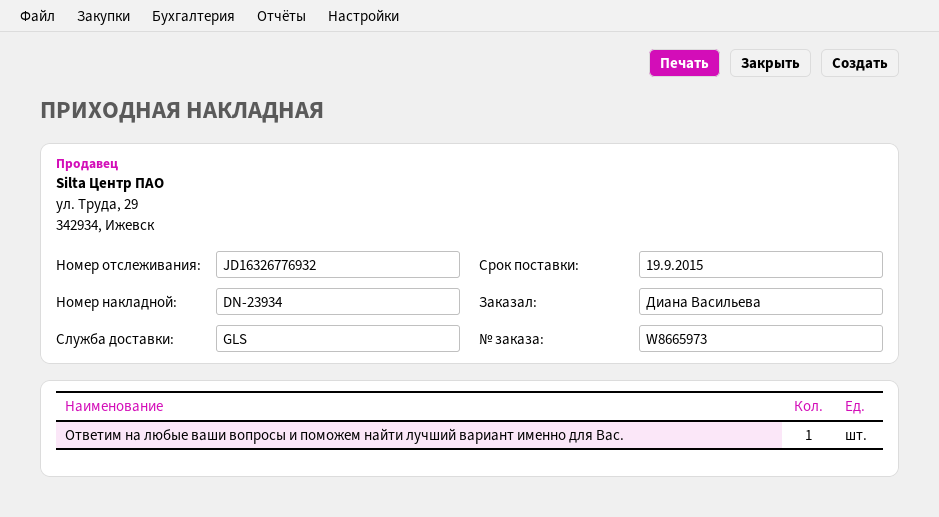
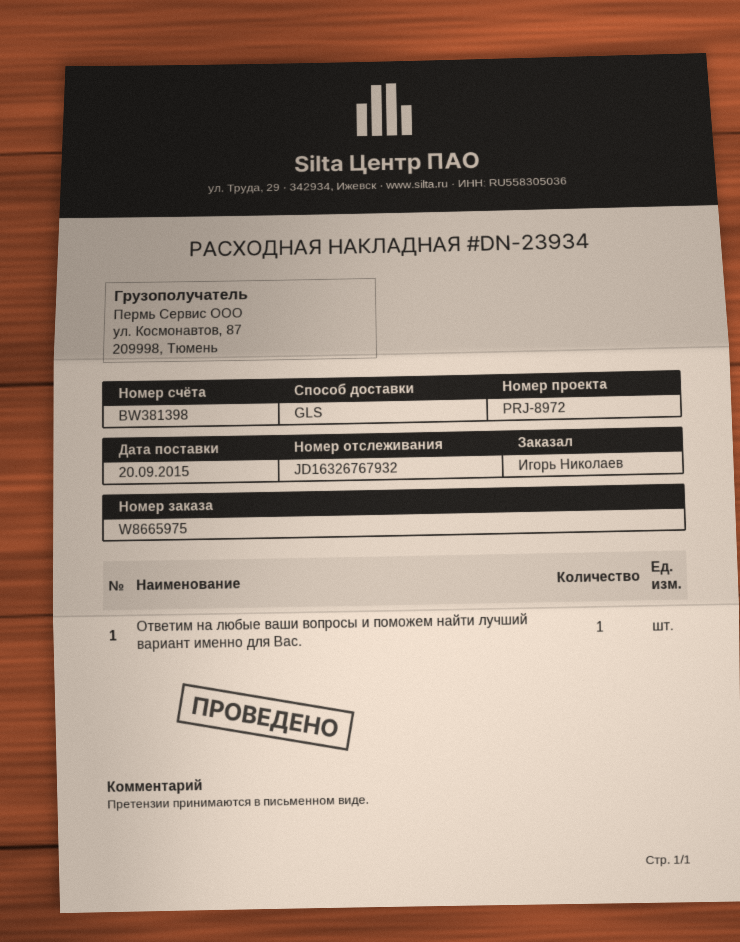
order number: W8665973 -> W8665975
delivery date: 2015-09-19 -> 2015-09-20
ordered by: Диана Васильева -> Игорь Николаев
tracking number: JD16326776932 -> JD16326767932

